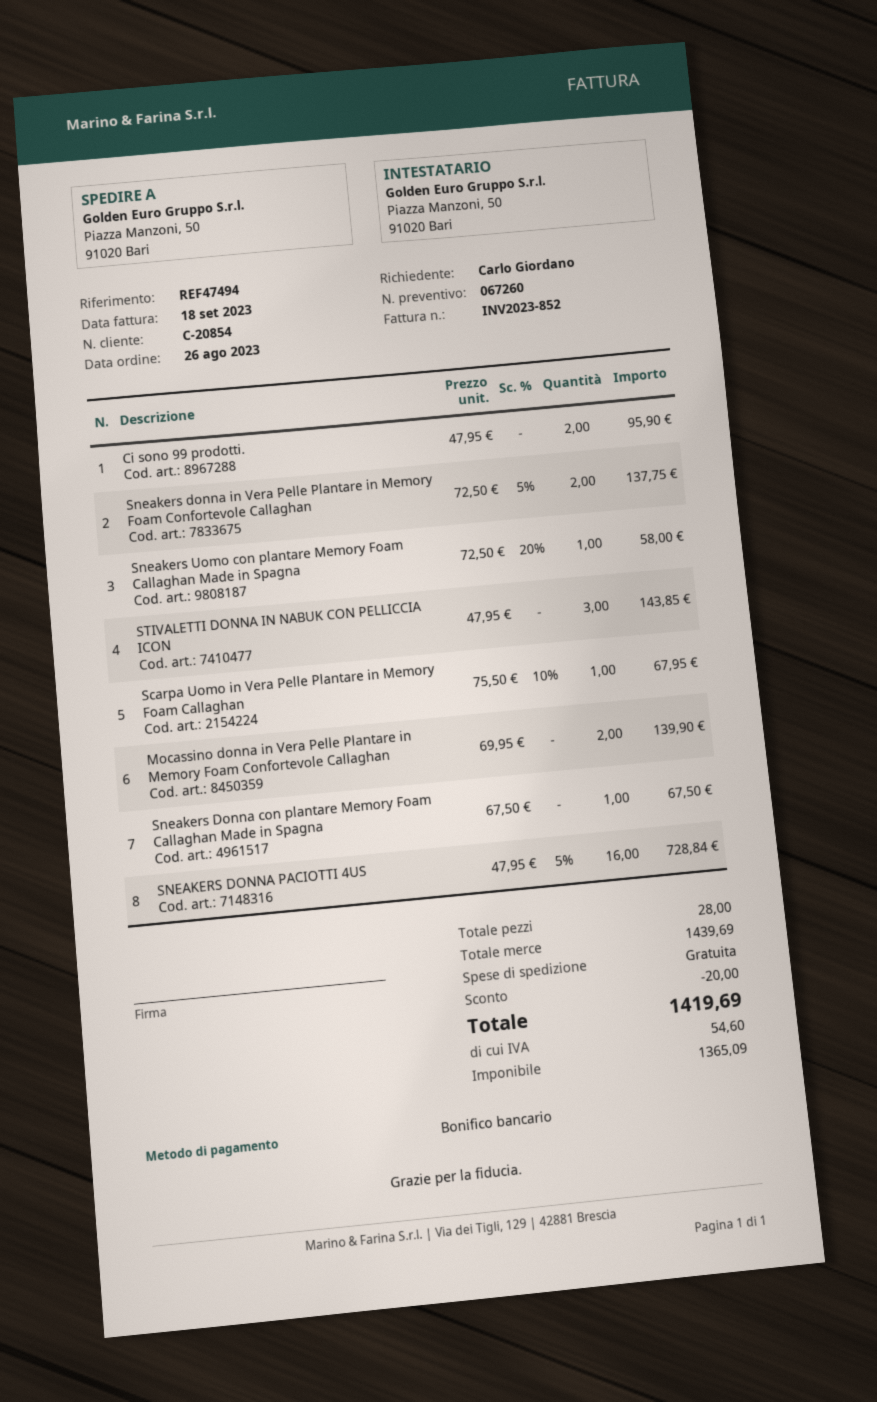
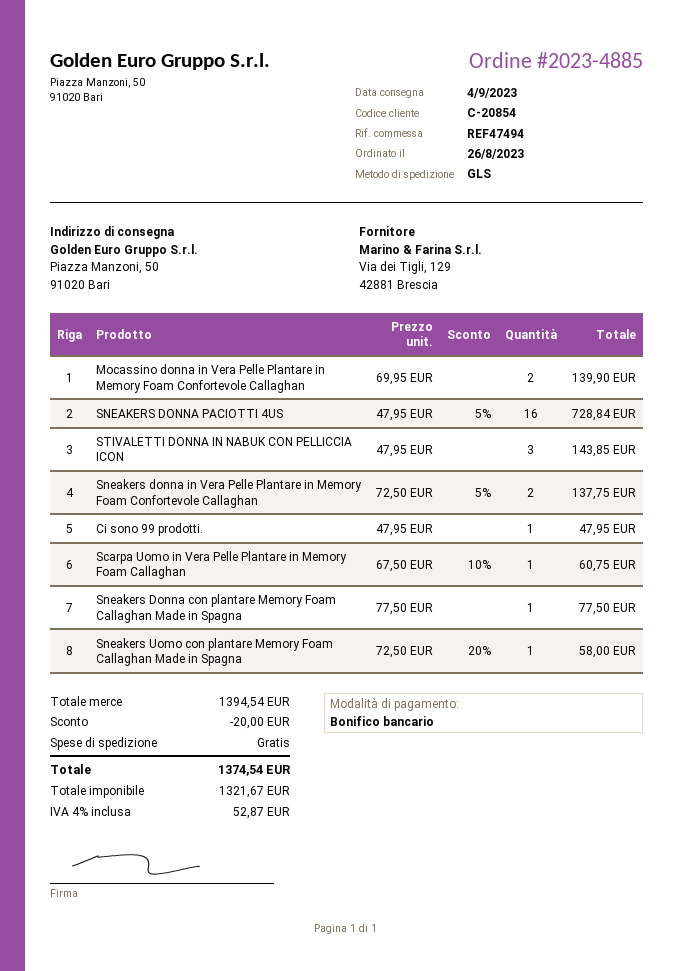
Ci sono 99 prodotti.: 2 x 47.95 = 95.90 -> 1 x 47.95 = 47.95
Scarpa Uomo in Vera Pelle Plantare in Memory Foam Callaghan: 1 x 75.50 - 10% = 67.95 -> 1 x 67.50 - 10% = 60.75
Sneakers Donna con plantare Memory Foam Callaghan Made in Spagna: 1 x 67.50 = 67.50 -> 1 x 77.50 = 77.50
subtotal: 1439.69 -> 1394.54
net: 1365.09 -> 1321.67
tax: 54.60 -> 52.87
total: 1419.69 -> 1374.54

